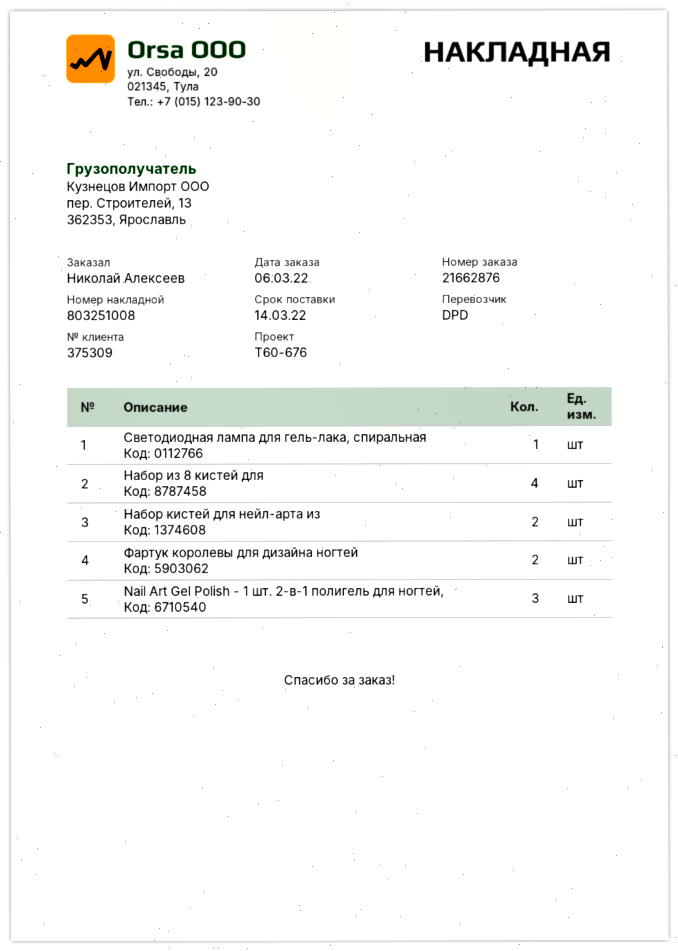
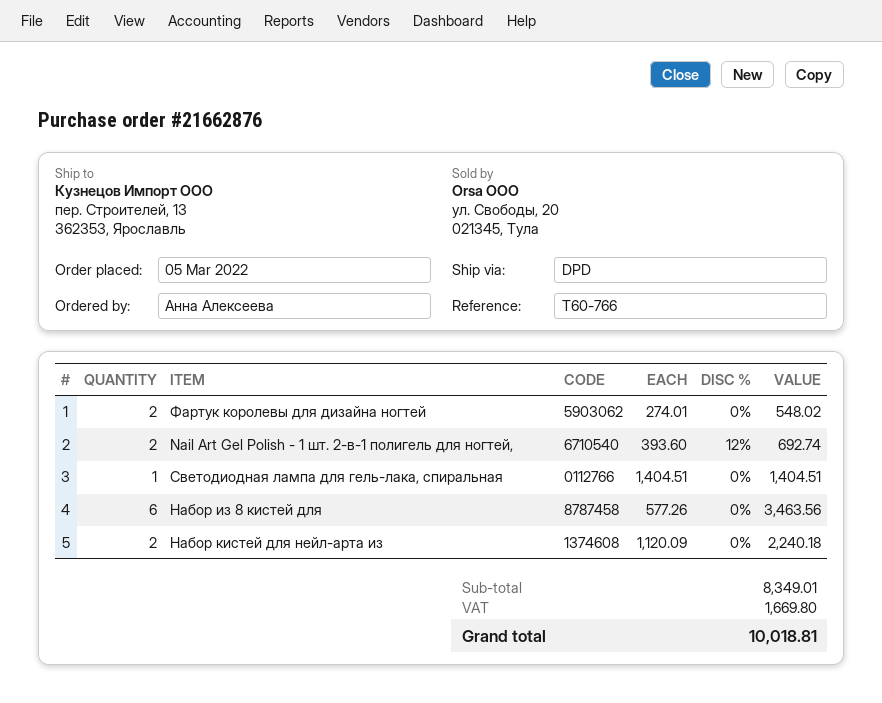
order date: 2022-03-06 -> 2022-03-05
reference: T60-676 -> T60-766
ordered by: Николай Алексеев -> Анна Алексеева
Набор из 8 кистей для: 4 -> 6
Nail Art Gel Polish - 1 шт. 2-в-1 полигель для ногтей,: 3 -> 2

